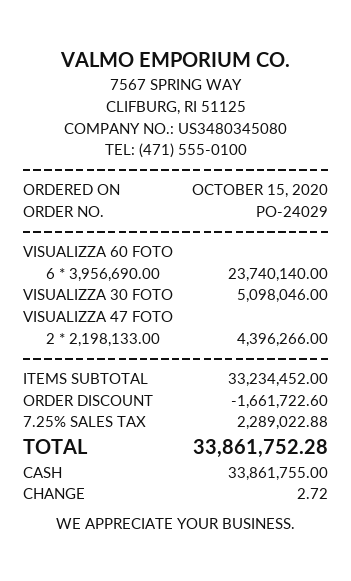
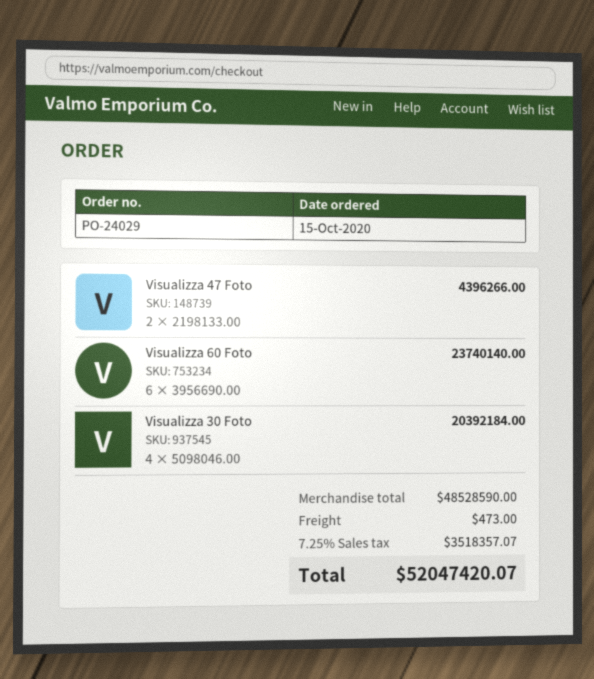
VISUALIZZA 30 FOTO: 1 x 5098046.00 = 5098046.00 -> 4 x 5098046.00 = 20392184.00
subtotal: 33234452.00 -> 48528590.00
discount: 1661722.60 -> none
shipping: none -> 473.00
tax: 7.25% = 2289022.88 -> 7.25% = 3518357.07
total: 33861752.28 -> 52047420.07

